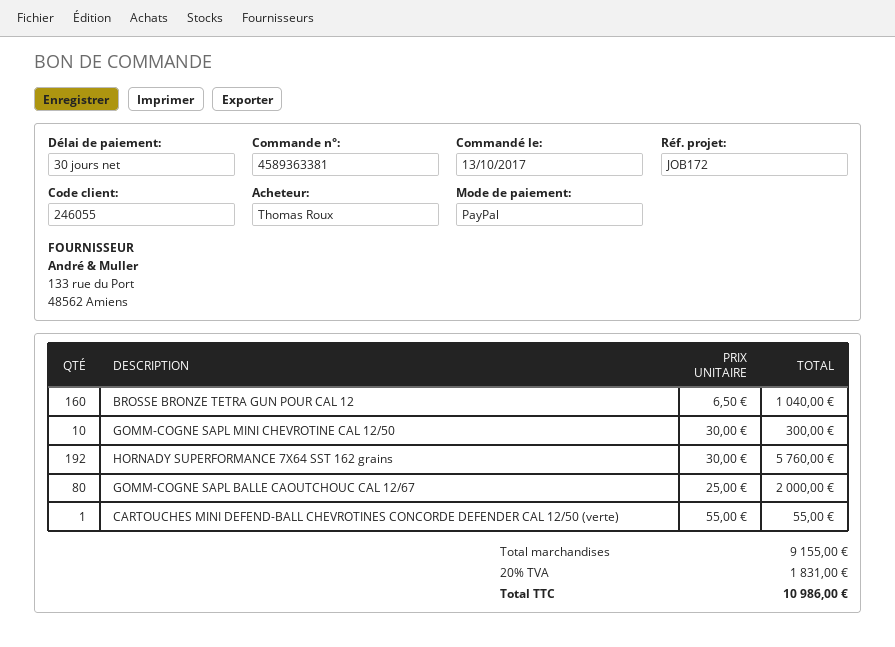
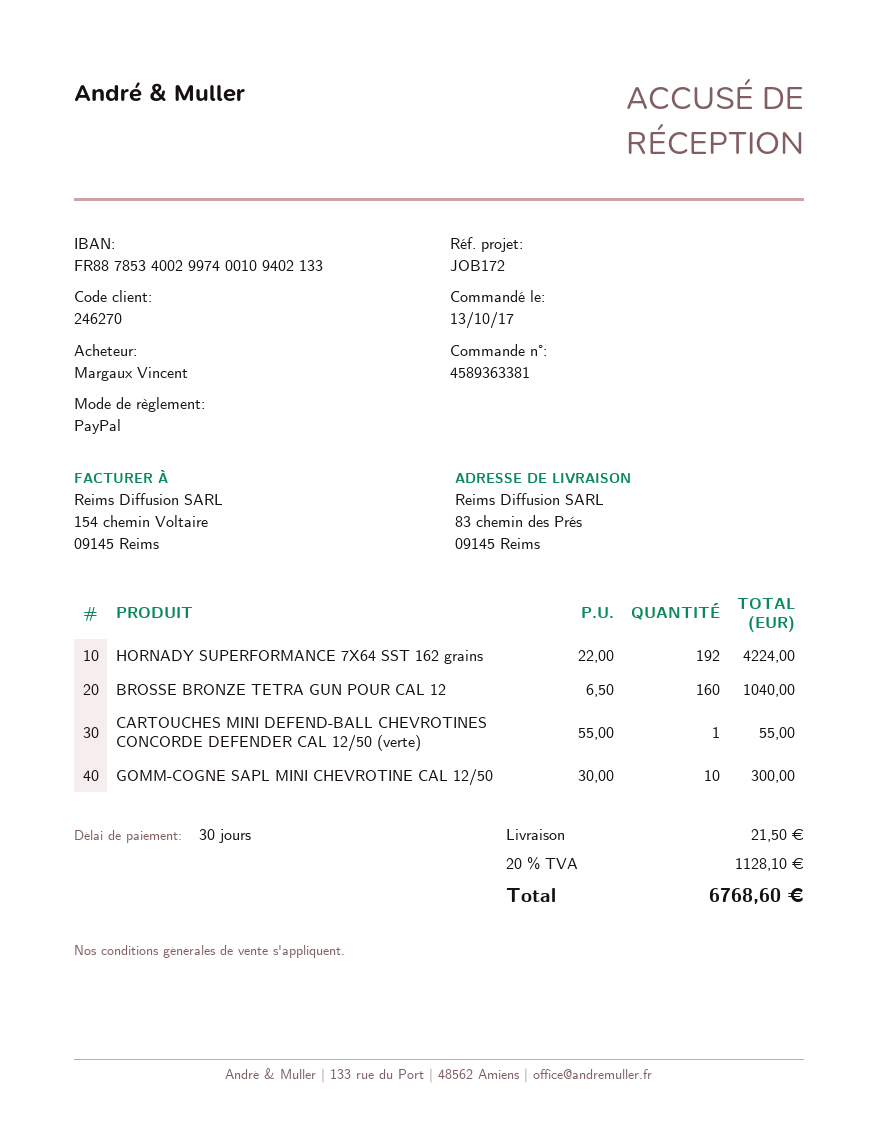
customer number: 246055 -> 246270
ordered by: Thomas Roux -> Margaux Vincent
HORNADY SUPERFORMANCE 7X64 SST 162 grains: 192 x 30.00 = 5760.00 -> 192 x 22.00 = 4224.00
GOMM-COGNE SAPL BALLE CAOUTCHOUC CAL 12/67: 80 x 25.00 = 2000.00 -> none
shipping: none -> 21.50
tax: 20% = 1831.00 -> 20% = 1128.10
total: 10986.00 -> 6768.60

